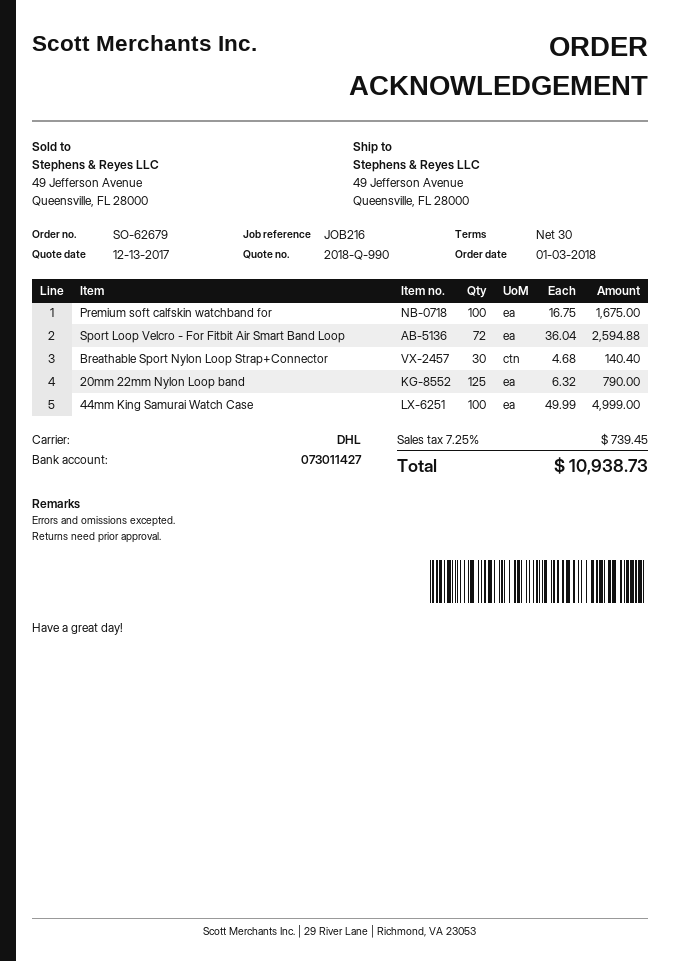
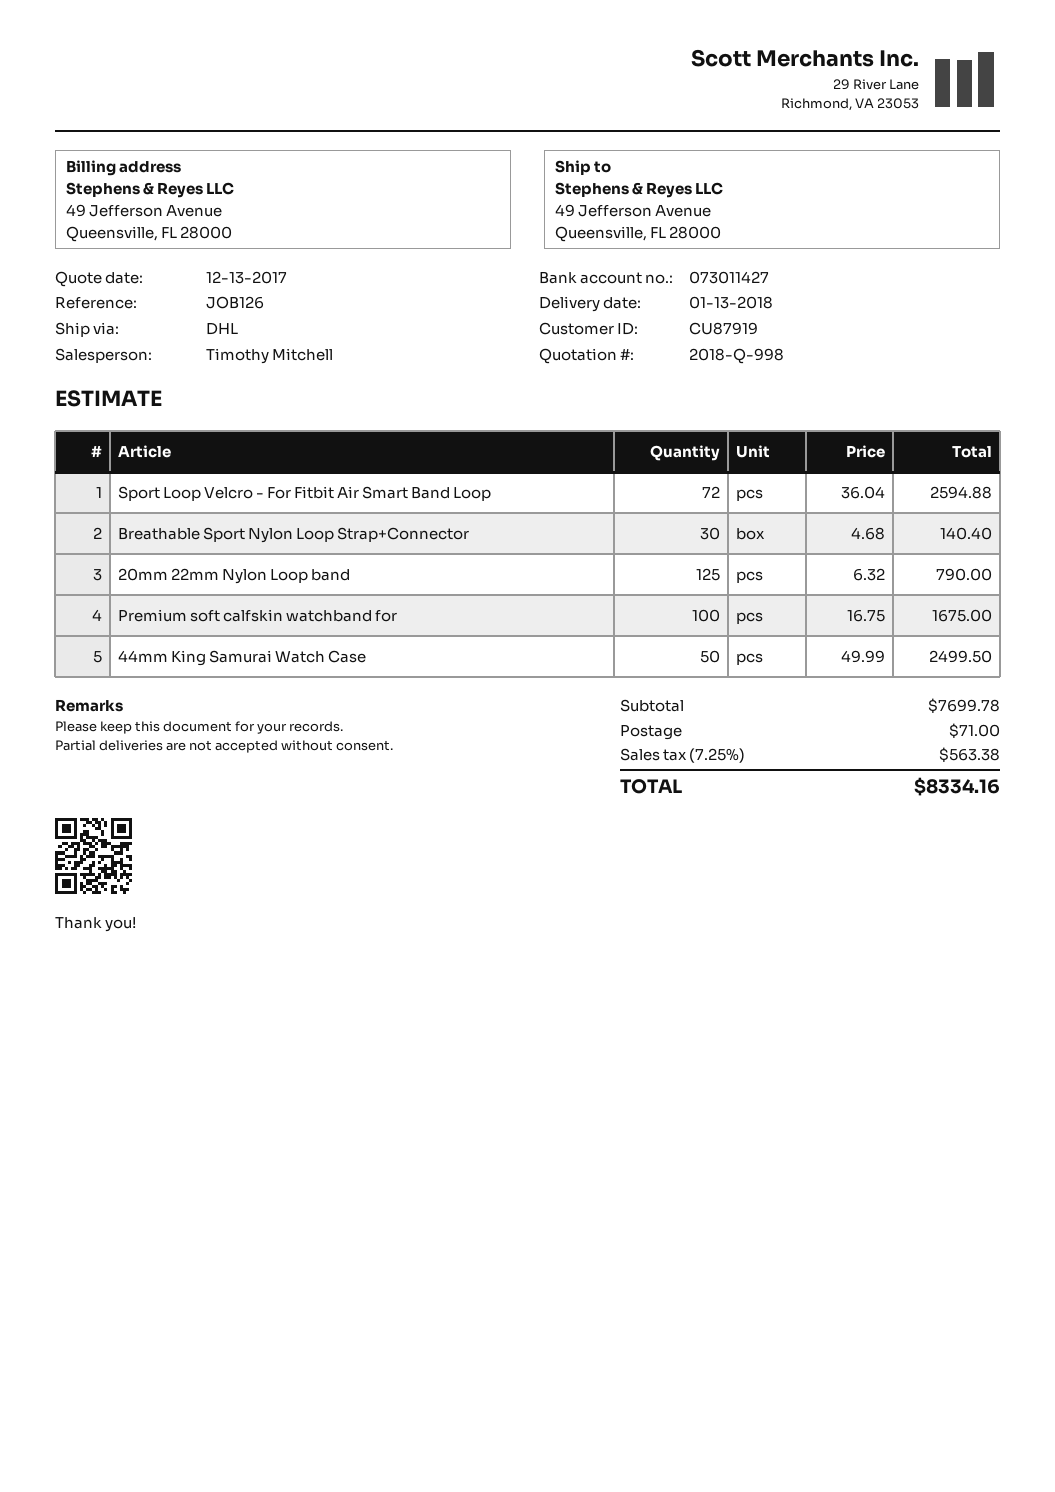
quote number: 2018-Q-990 -> 2018-Q-998
reference: JOB216 -> JOB126
44mm King Samurai Watch Case: 100 x 49.99 = 4999.00 -> 50 x 49.99 = 2499.50
shipping: none -> 71.00
tax: 7.25% = 739.45 -> 7.25% = 563.38
total: 10938.73 -> 8334.16

